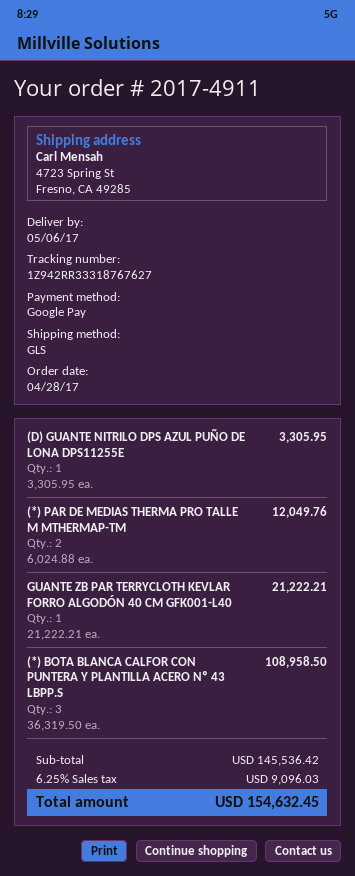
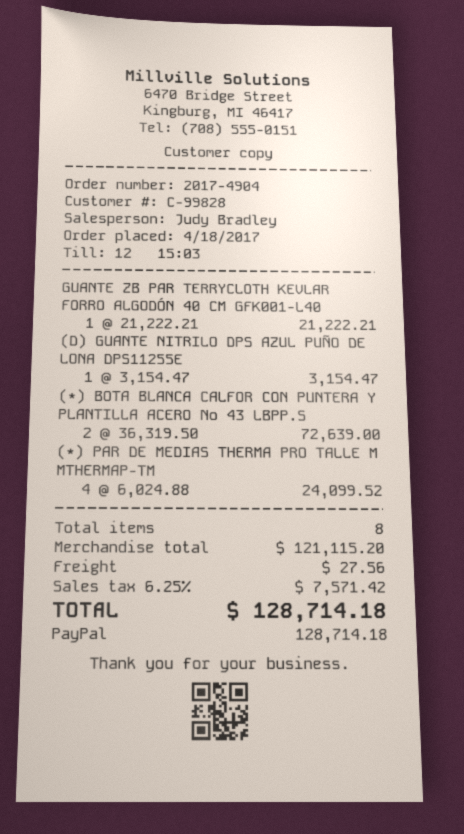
order number: 2017-4911 -> 2017-4904
order date: 2017-04-28 -> 2017-04-18
payment method: Google Pay -> PayPal
(D) GUANTE NITRILO DPS AZUL PUÑO DE LONA DPS11255E: 1 x 3305.95 = 3305.95 -> 1 x 3154.47 = 3154.47
(*) PAR DE MEDIAS THERMA PRO TALLE M MTHERMAP-TM: 2 x 6024.88 = 12049.76 -> 4 x 6024.88 = 24099.52
(*) BOTA BLANCA CALFOR CON PUNTERA Y PLANTILLA ACERO Nº 43 LBPP.S: 3 x 36319.50 = 108958.50 -> 2 x 36319.50 = 72639.00
subtotal: 145536.42 -> 121115.20
shipping: none -> 27.56
tax: 6.25% = 9096.03 -> 6.25% = 7571.42
total: 154632.45 -> 128714.18

